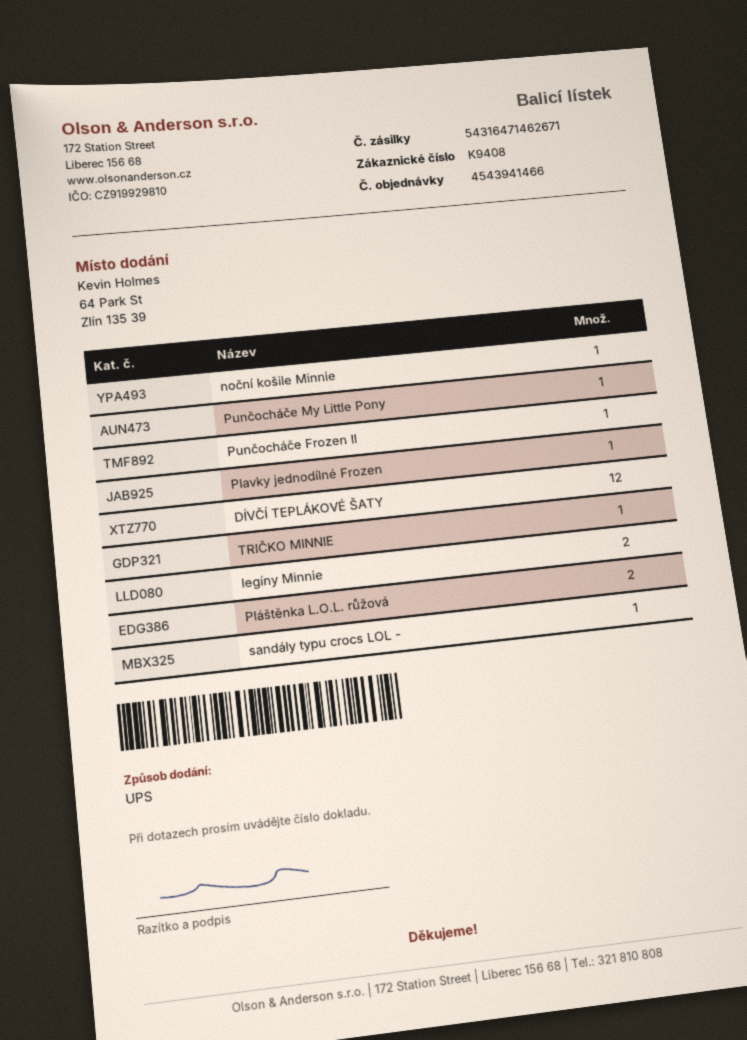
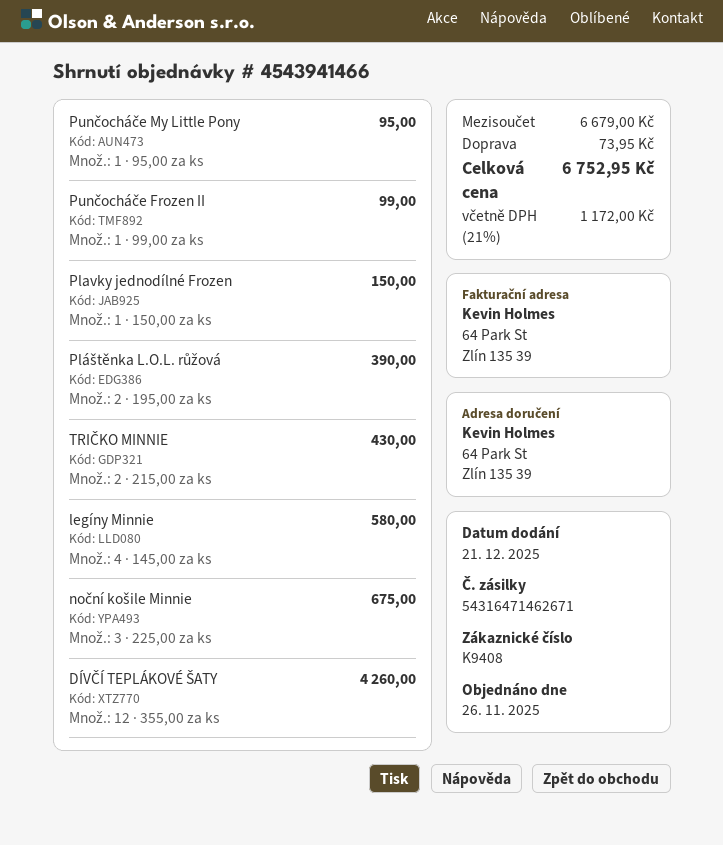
noční košile Minnie: 1 -> 3
TRIČKO MINNIE: 1 -> 2
legíny Minnie: 2 -> 4
sandály typu crocs LOL -: 1 -> none

